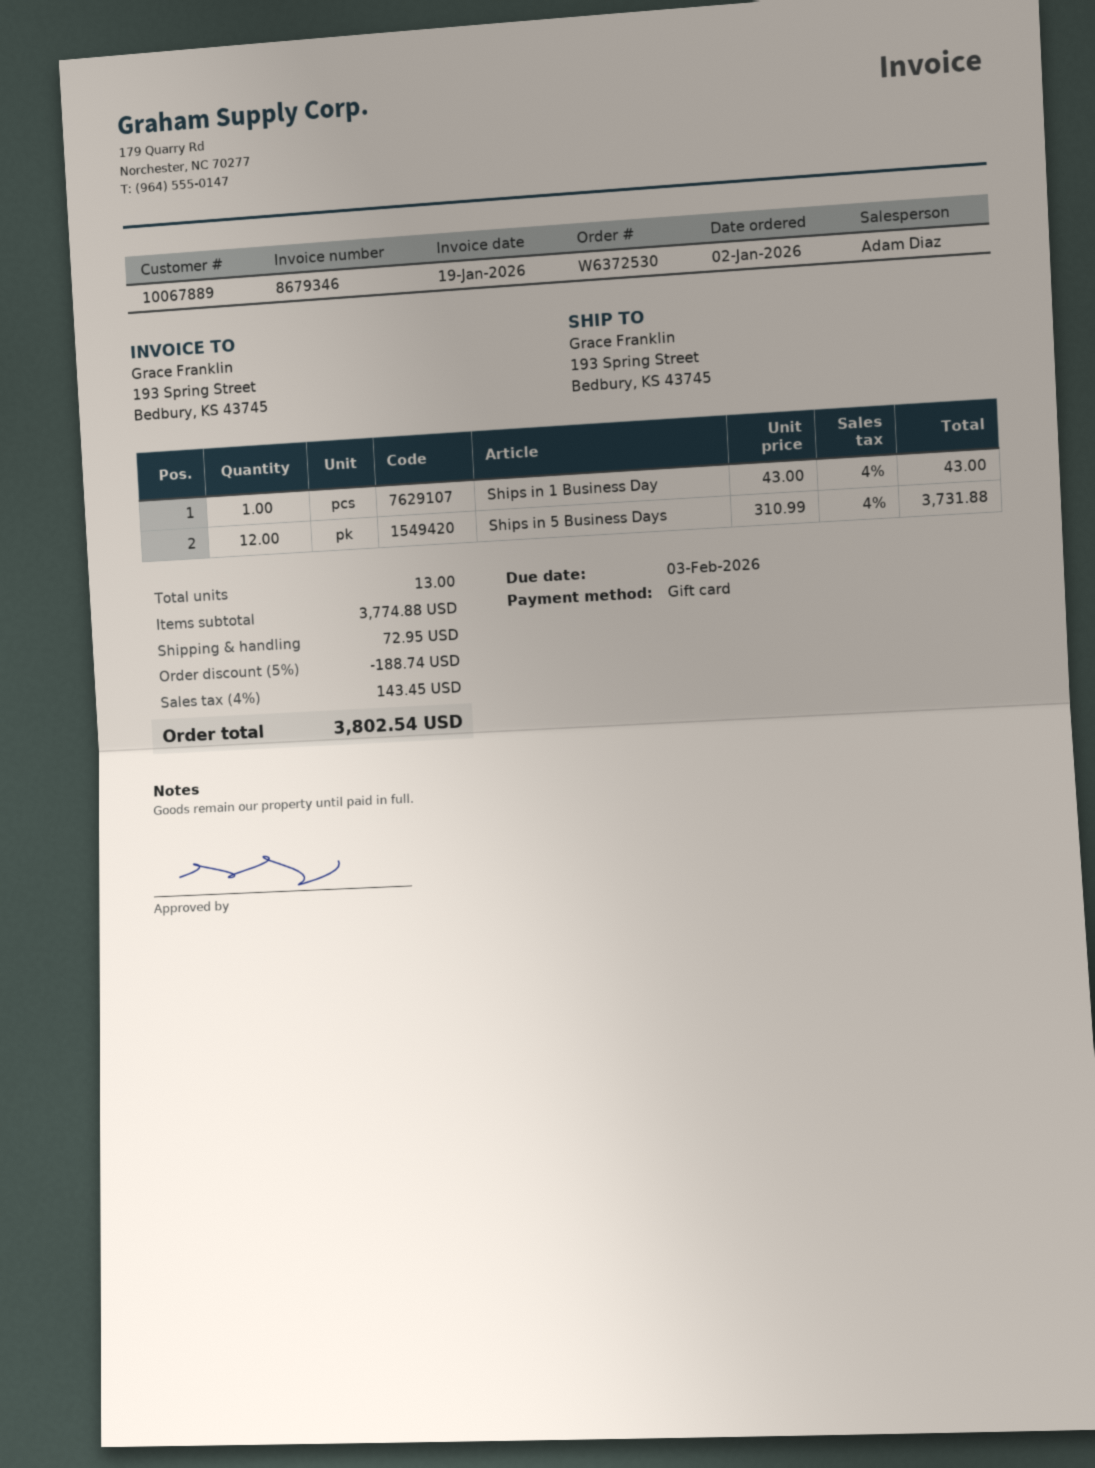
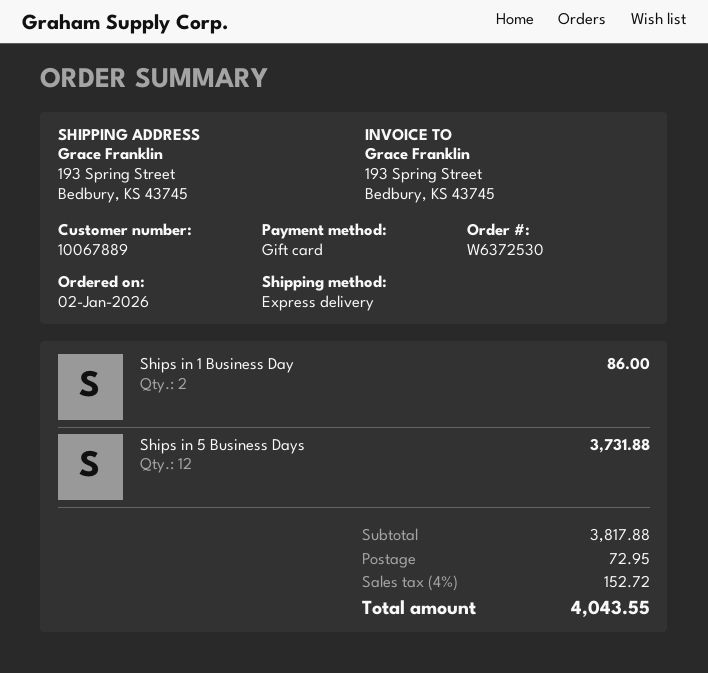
Ships in 1 Business Day: 1 for 43.00 -> 2 for 86.00
subtotal: 3774.88 -> 3817.88
discount: 5% = 188.74 -> none
tax: 4% = 143.45 -> 4% = 152.72
total: 3802.54 -> 4043.55

